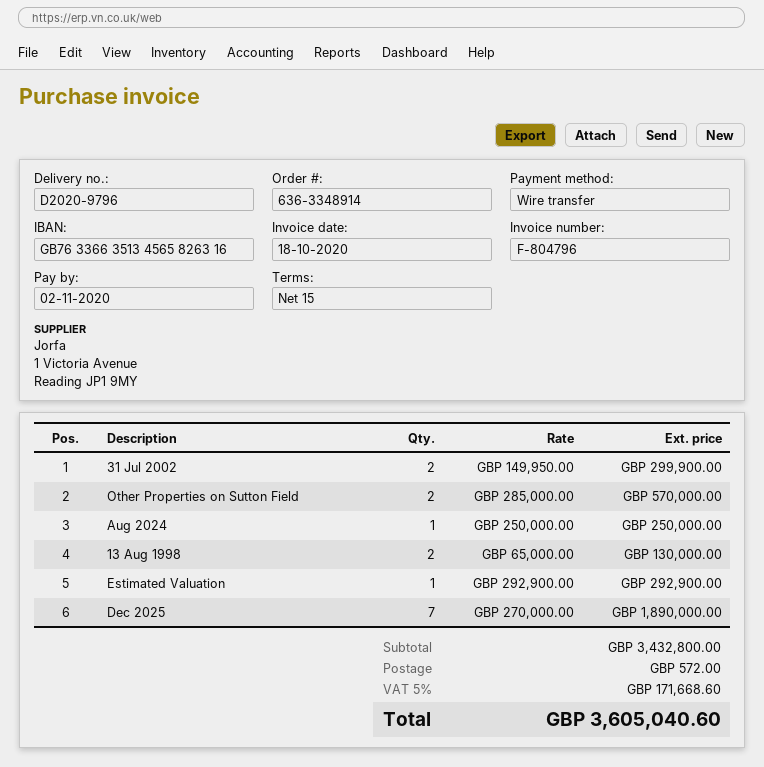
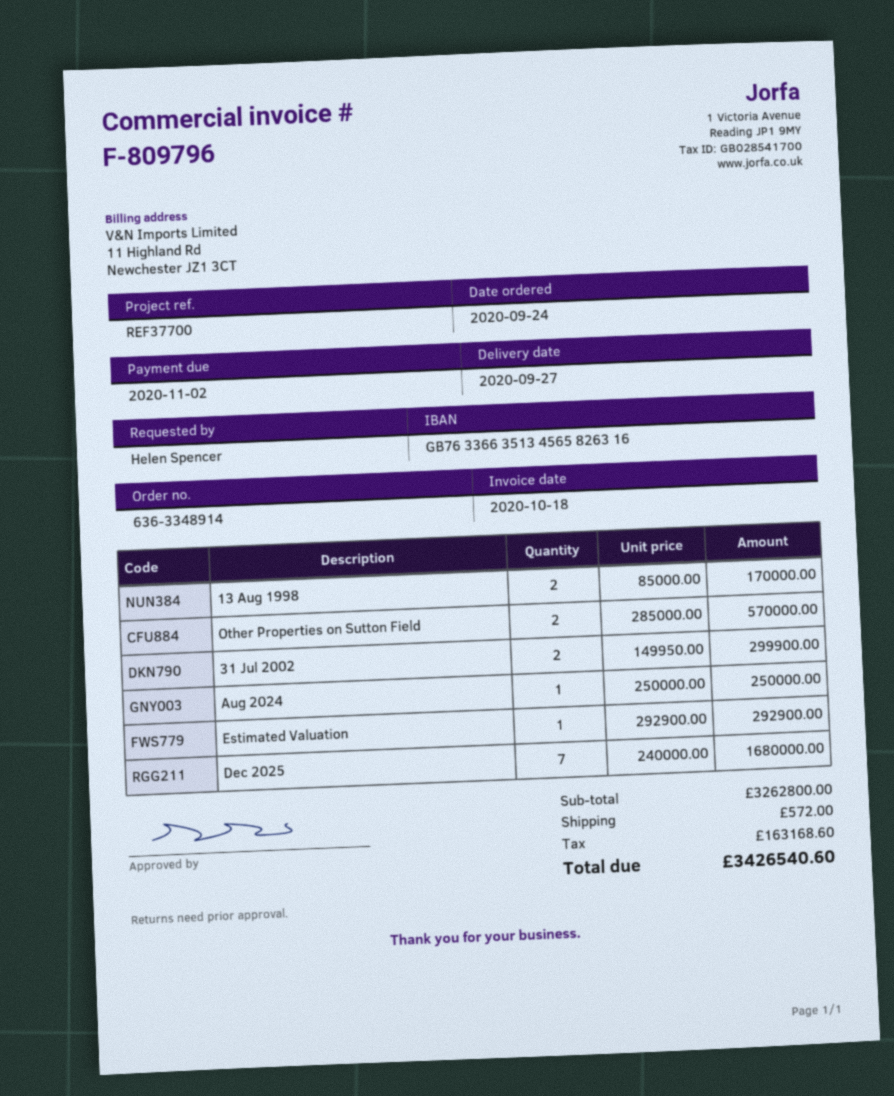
invoice number: F-804796 -> F-809796
13 Aug 1998: 2 x 65000.00 = 130000.00 -> 2 x 85000.00 = 170000.00
Dec 2025: 7 x 270000.00 = 1890000.00 -> 7 x 240000.00 = 1680000.00
subtotal: 3432800.00 -> 3262800.00
tax: 171668.60 -> 163168.60
total: 3605040.60 -> 3426540.60

